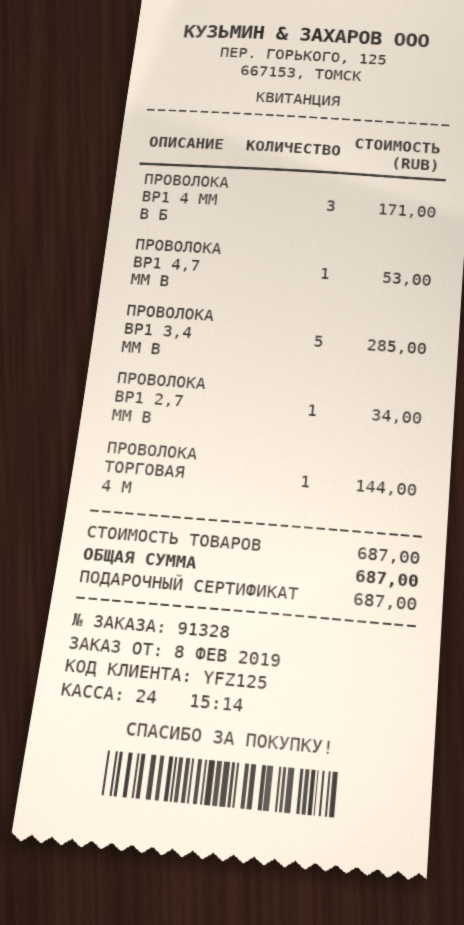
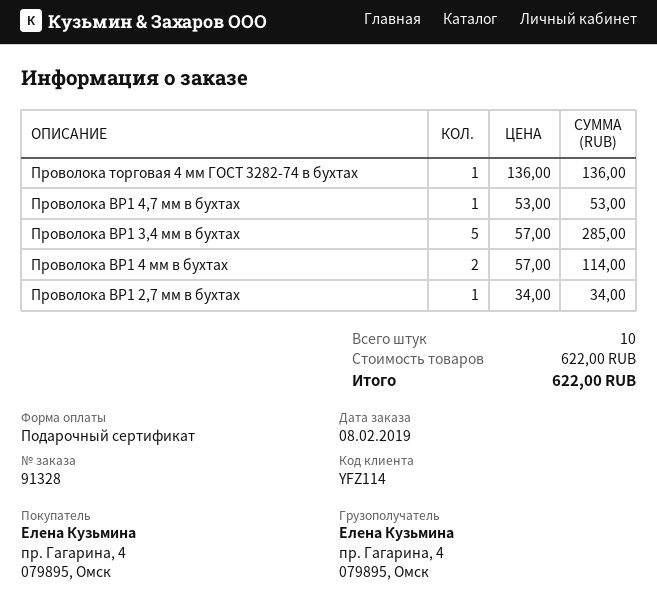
customer number: YFZ125 -> YFZ114
ПРОВОЛОКА ВР1 4 ММ В Б: 3 for 171.00 -> 2 for 114.00
ПРОВОЛОКА ТОРГОВАЯ 4 М: 1 for 144.00 -> 1 for 136.00
subtotal: 687.00 -> 622.00
total: 687.00 -> 622.00

